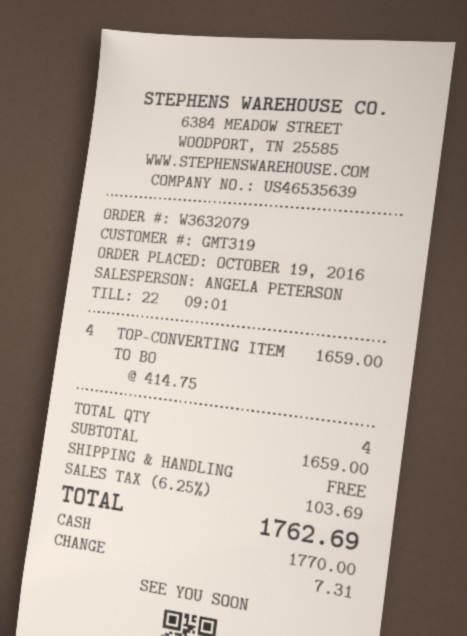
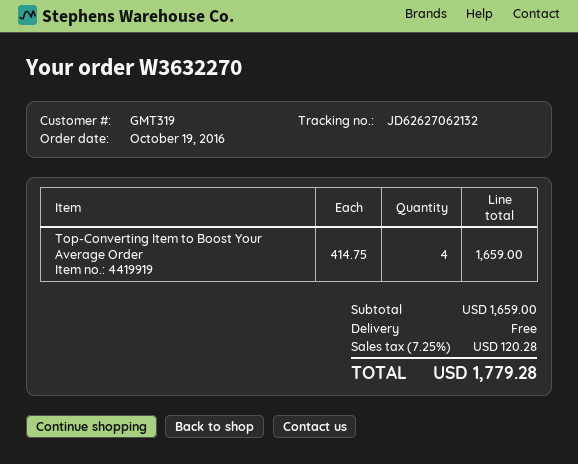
order number: W3632079 -> W3632270
tax: 6.25% = 103.69 -> 7.25% = 120.28
total: 1762.69 -> 1779.28

